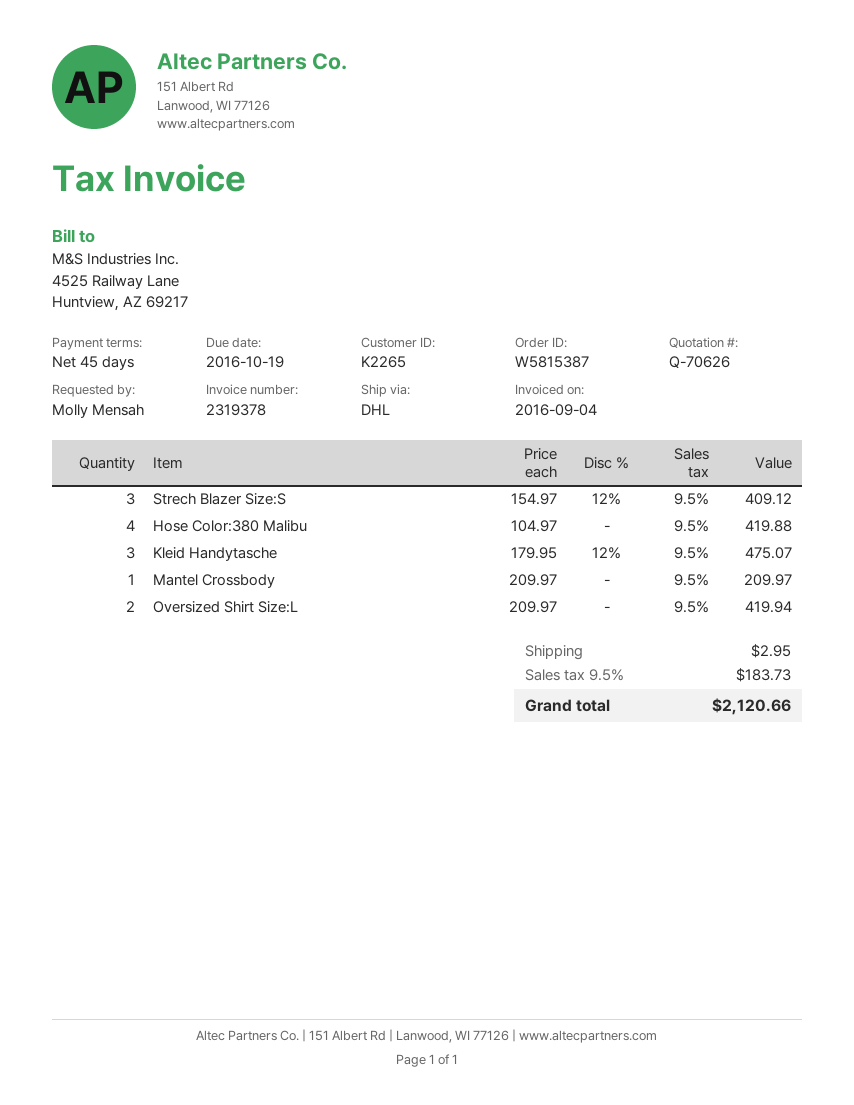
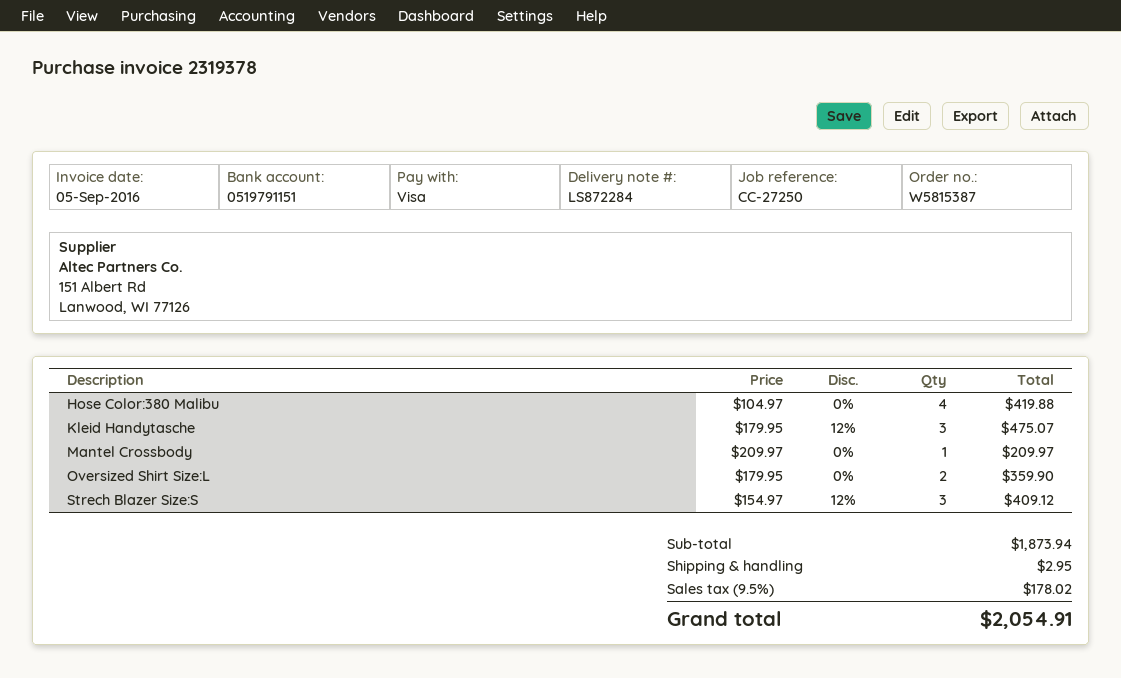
invoice date: 2016-09-04 -> 2016-09-05
Oversized Shirt Size:L: 2 x 209.97 = 419.94 -> 2 x 179.95 = 359.90
tax: 9.5% = 183.73 -> 9.5% = 178.02
total: 2120.66 -> 2054.91

